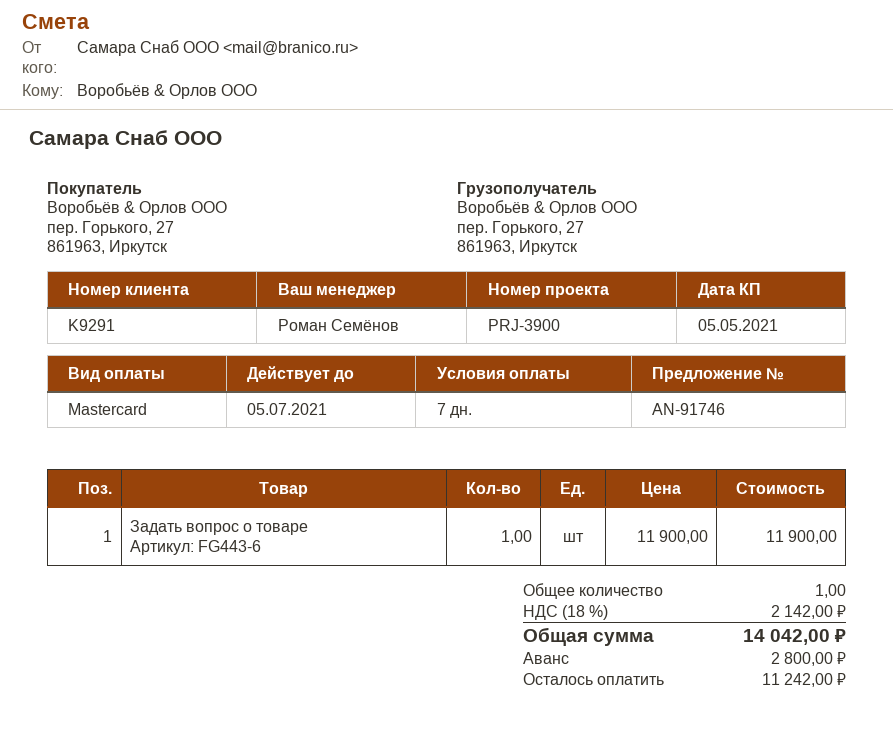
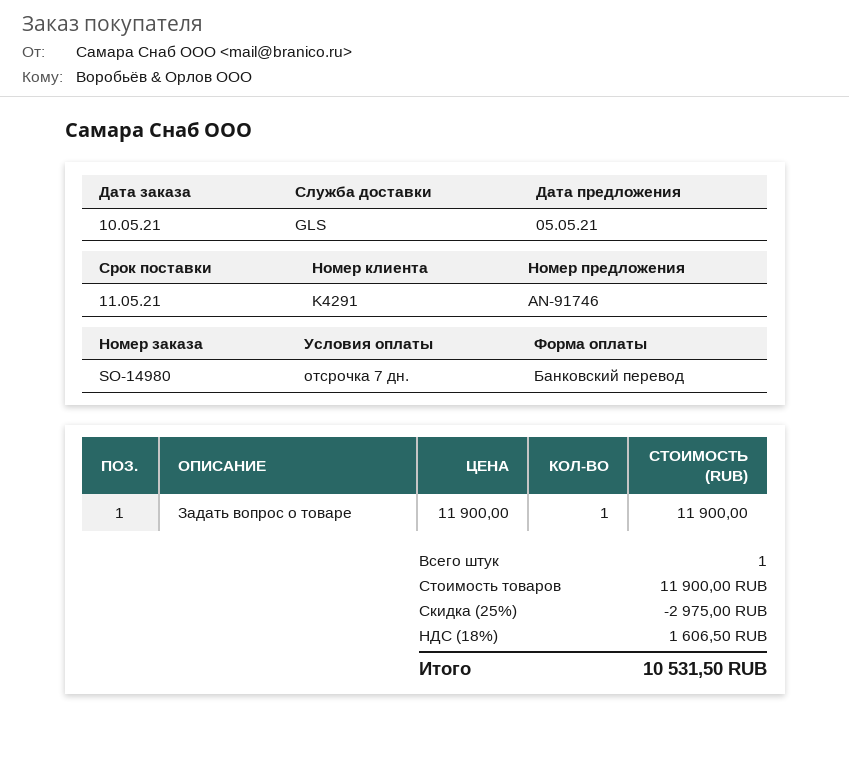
customer number: K9291 -> K4291
payment method: Mastercard -> bank transfer
discount: none -> 25% = 2975.00
tax: 18% = 2142.00 -> 18% = 1606.50
total: 14042.00 -> 10531.50

